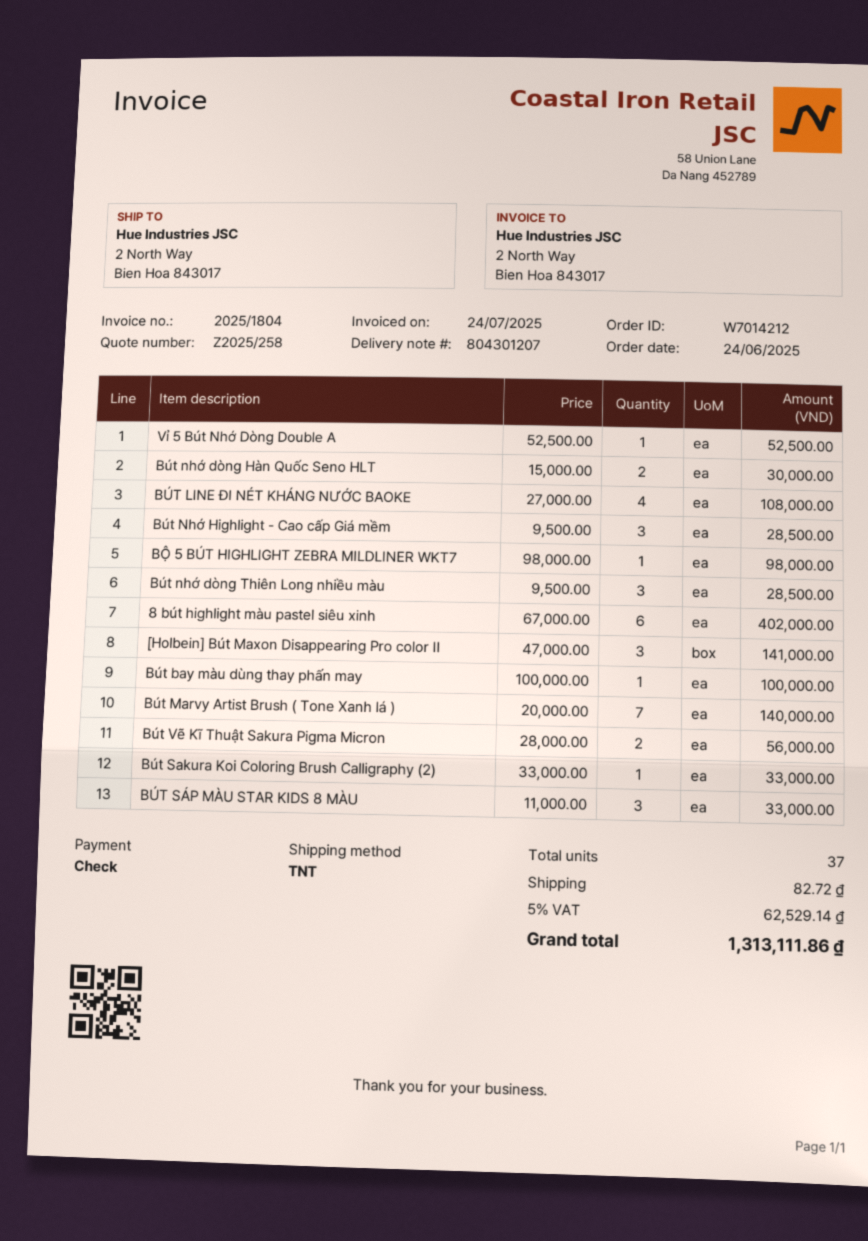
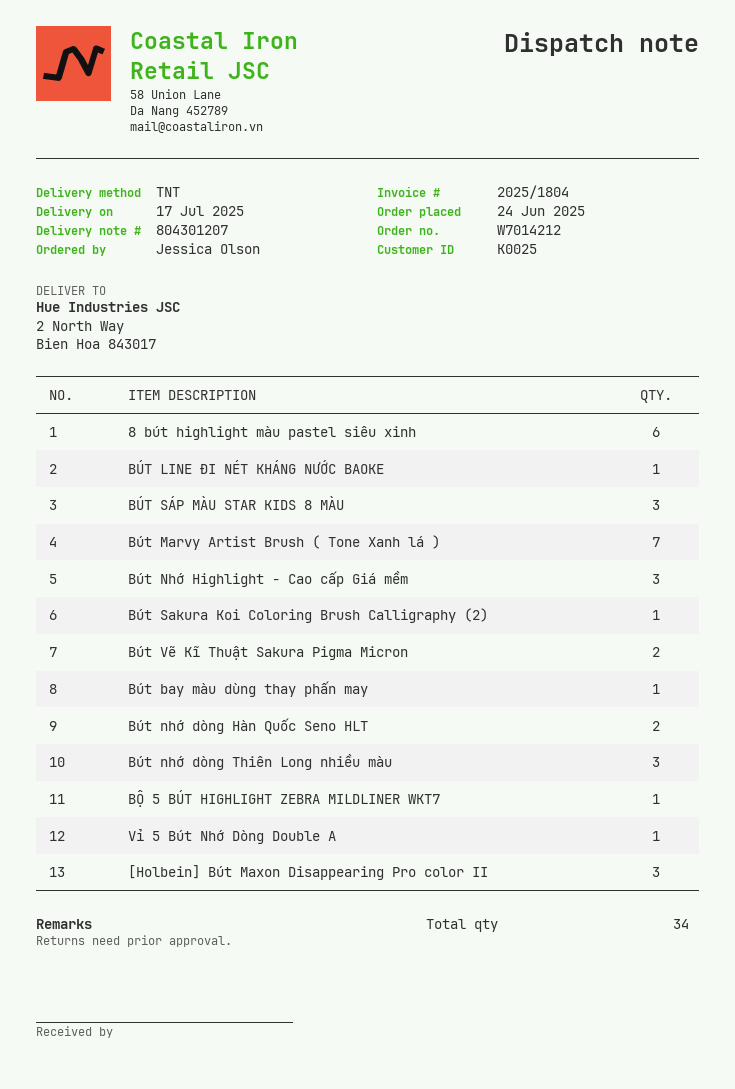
BÚT LINE ĐI NÉT KHÁNG NƯỚC BAOKE: 4 -> 1
total quantity: 37 -> 34

